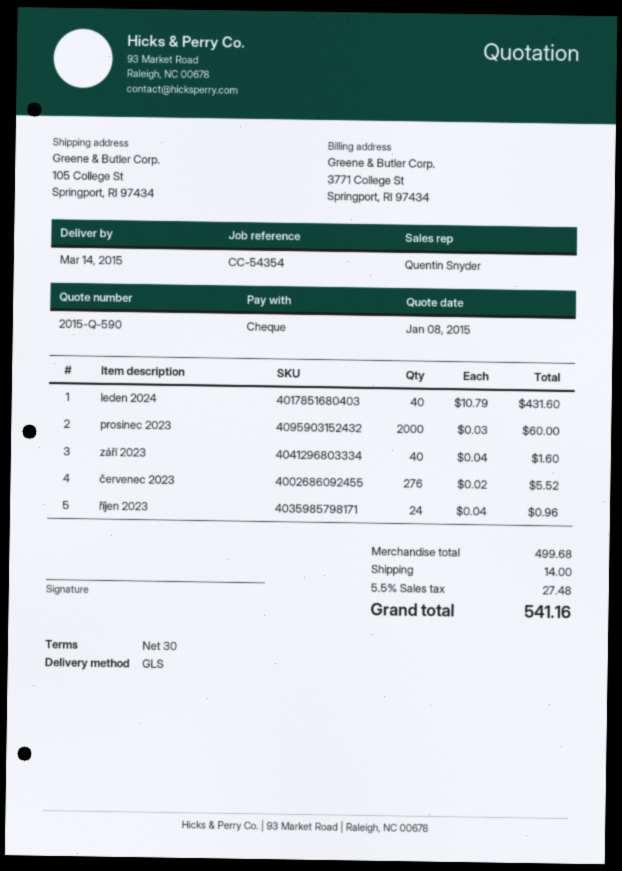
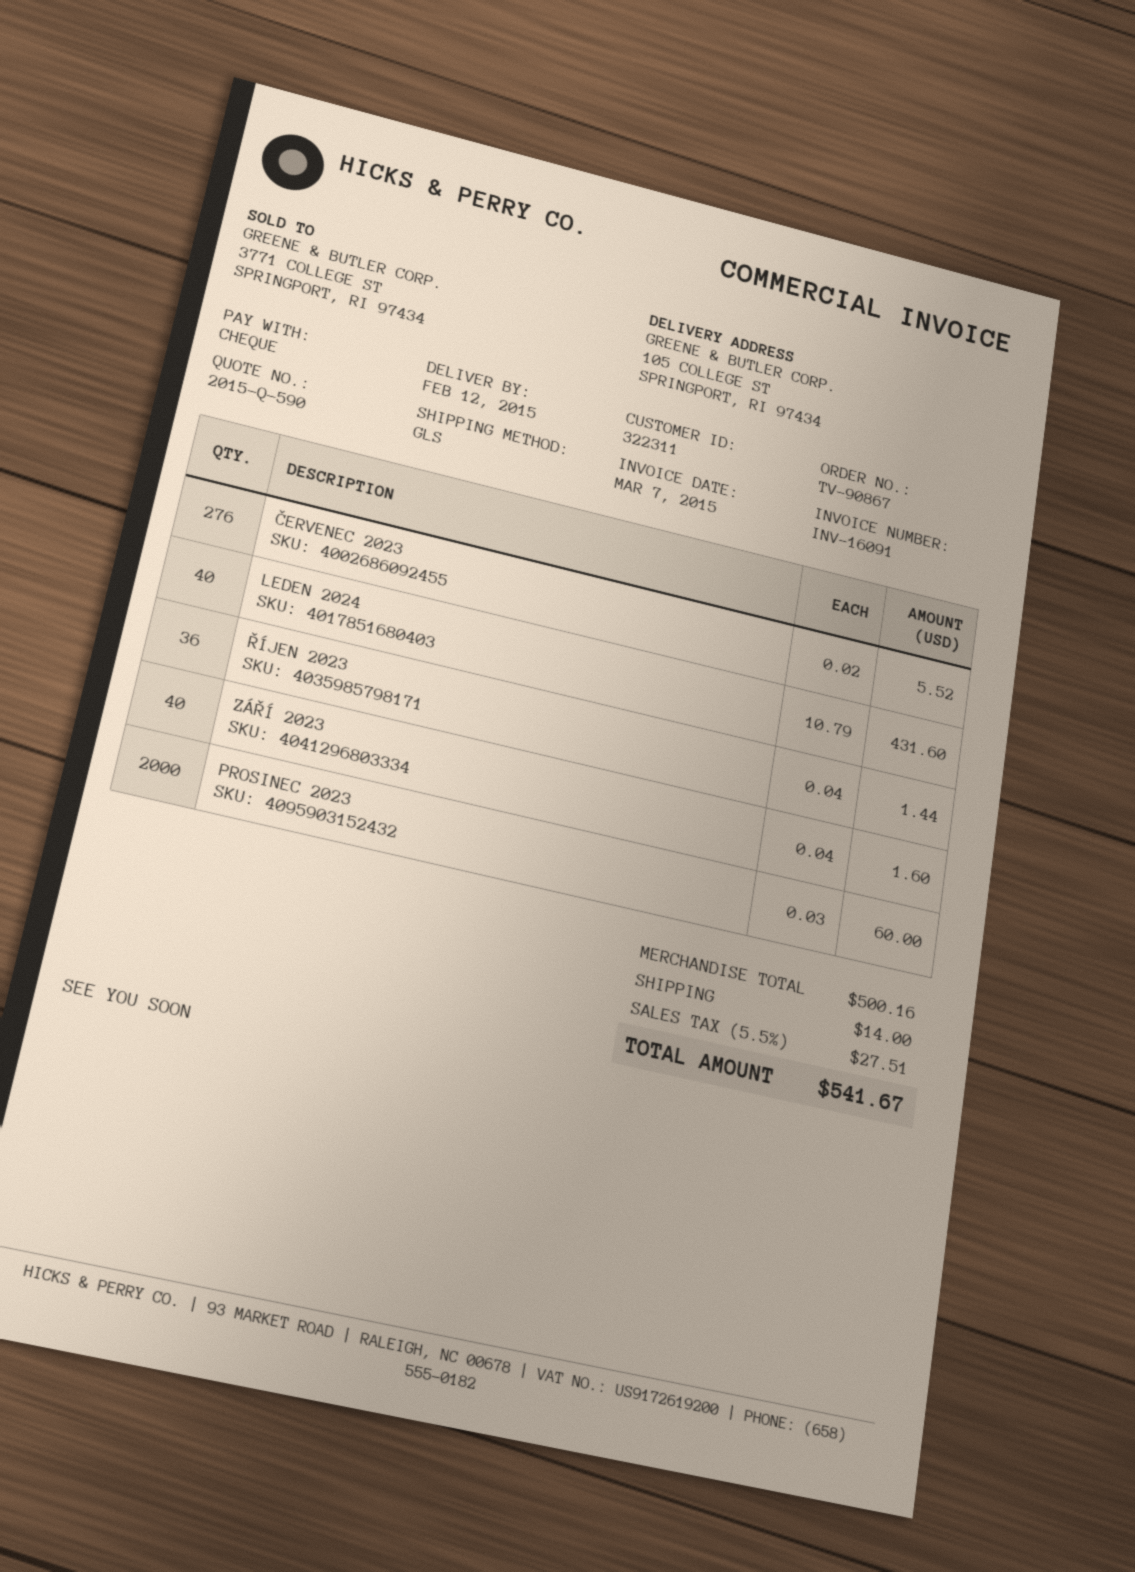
delivery date: 2015-03-14 -> 2015-02-12
říjen 2023: 24 x 0.04 = 0.96 -> 36 x 0.04 = 1.44
subtotal: 499.68 -> 500.16
tax: 5.5% = 27.48 -> 5.5% = 27.51
total: 541.16 -> 541.67

